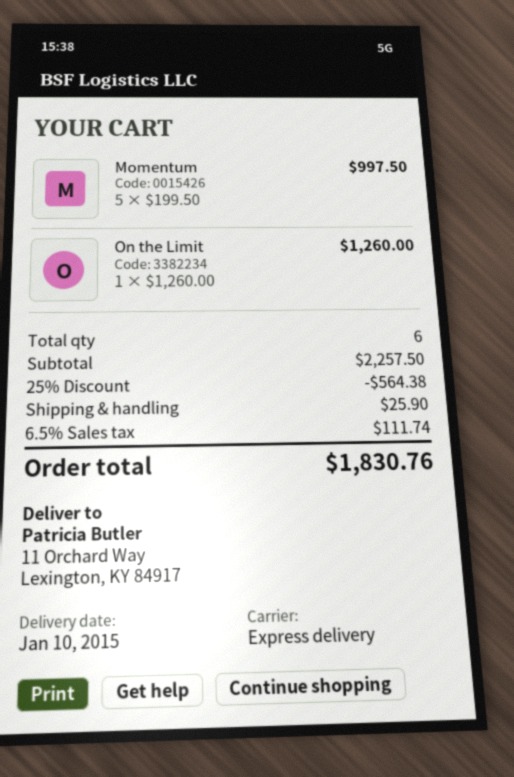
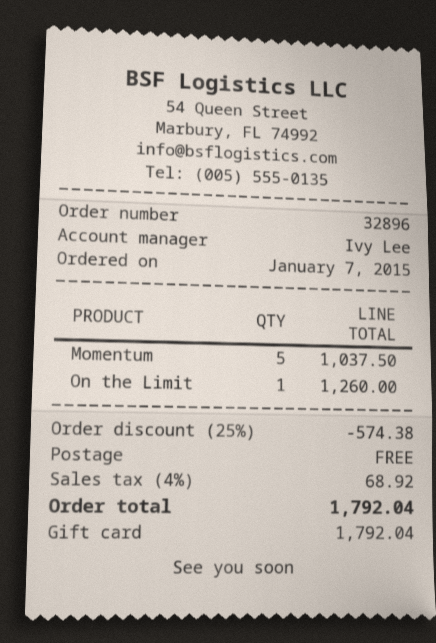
Momentum: 5 for 997.50 -> 5 for 1037.50
discount: 25% = 564.38 -> 25% = 574.38
shipping: 25.90 -> 0.00
tax: 6.5% = 111.74 -> 4% = 68.92
total: 1830.76 -> 1792.04

